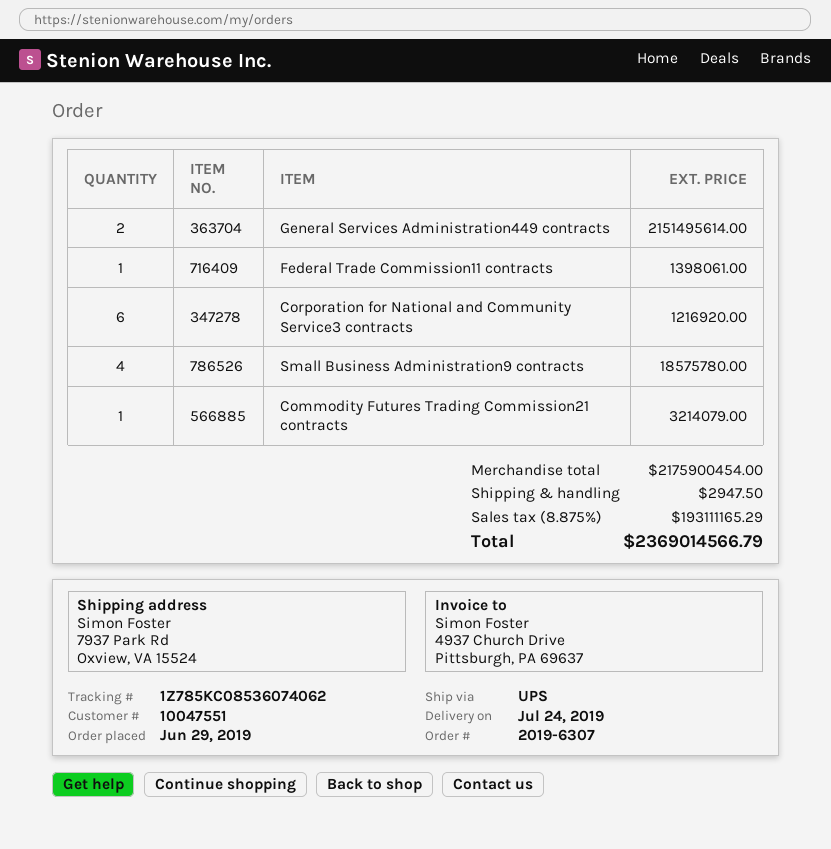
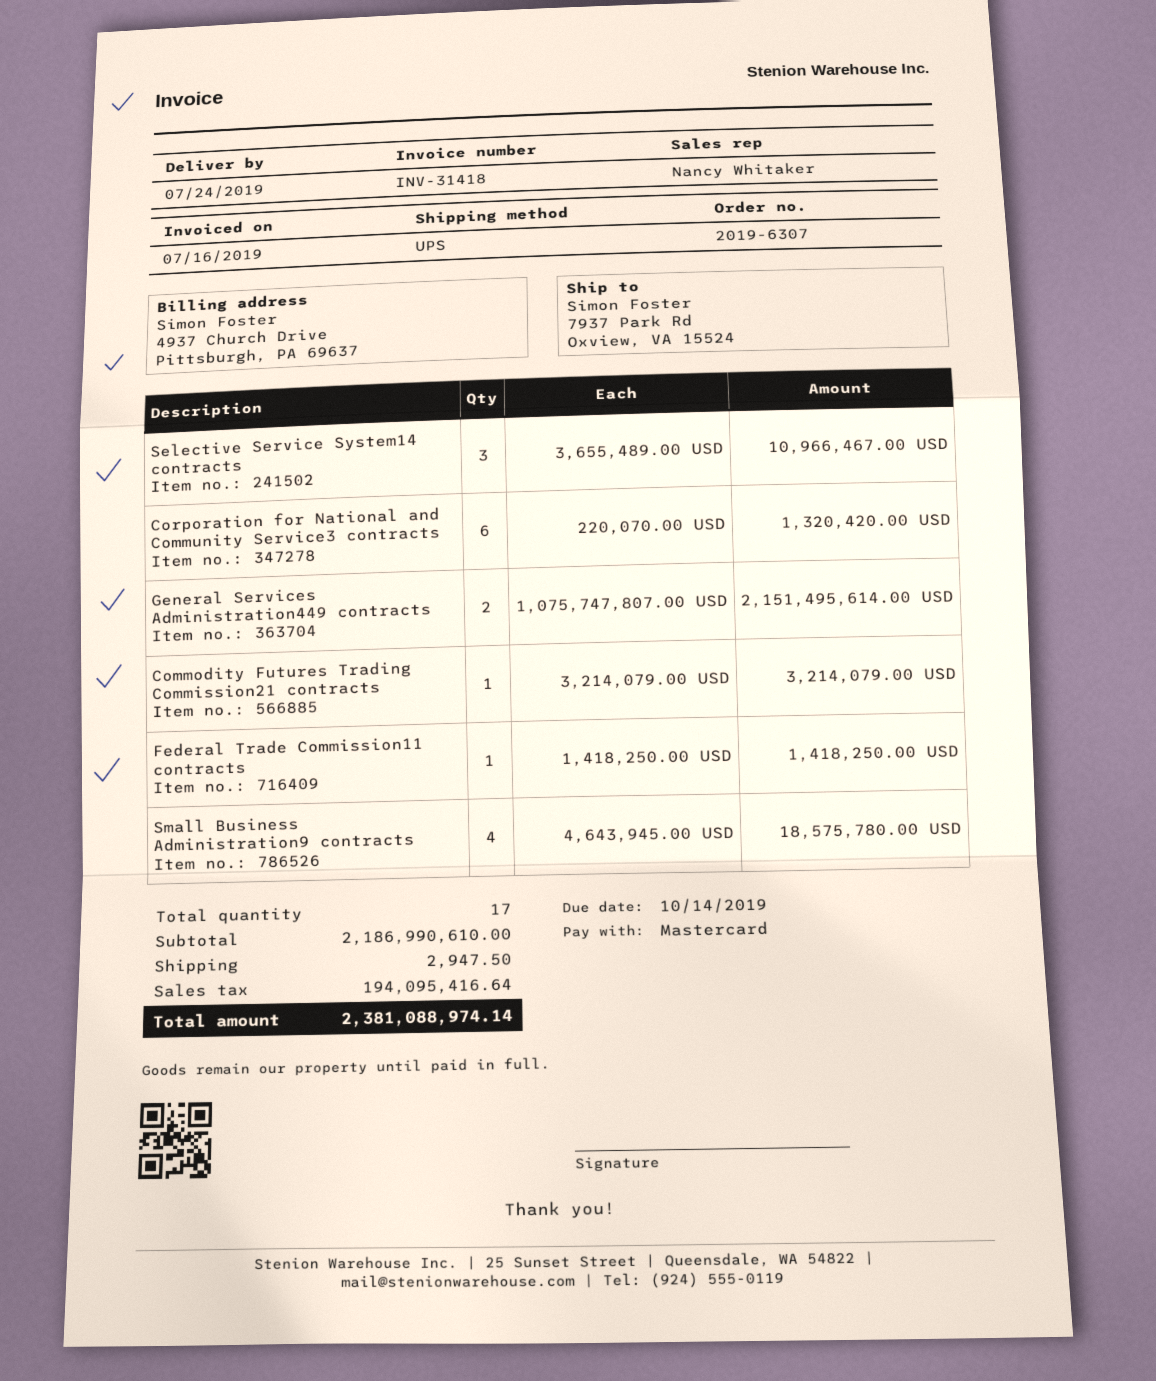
Federal Trade Commission11 contracts: 1 for 1398061.00 -> 1 for 1418250.00
Corporation for National and Community Service3 contracts: 6 for 1216920.00 -> 6 for 1320420.00
Selective Service System14 contracts: none -> 3 for 10966467.00
subtotal: 2175900454.00 -> 2186990610.00
tax: 193111165.29 -> 194095416.64
total: 2369014566.79 -> 2381088974.14

